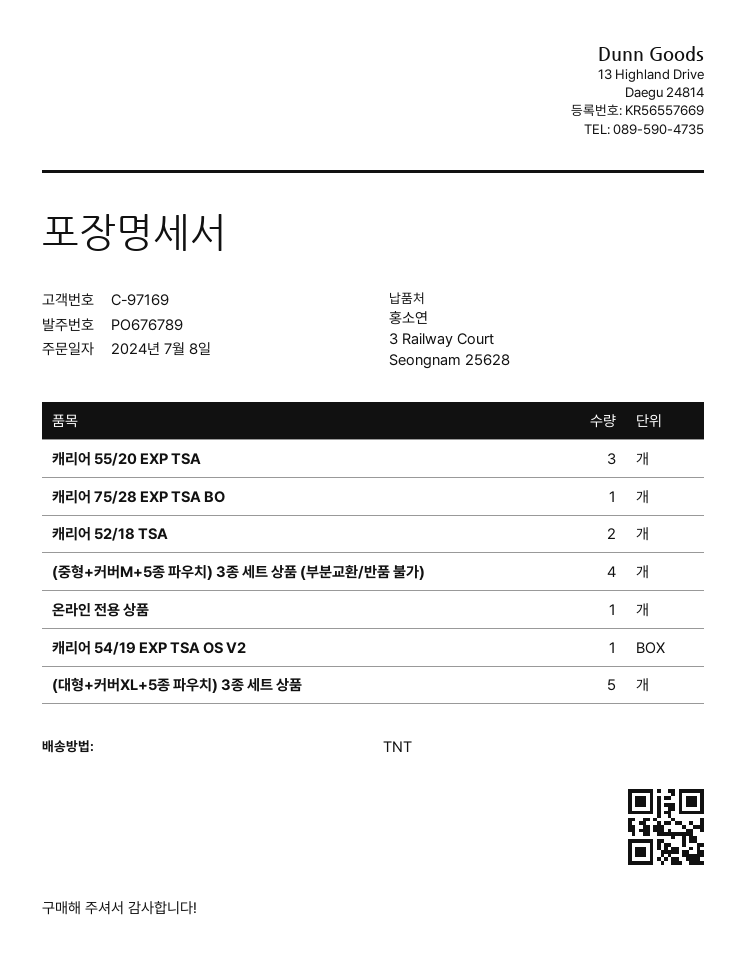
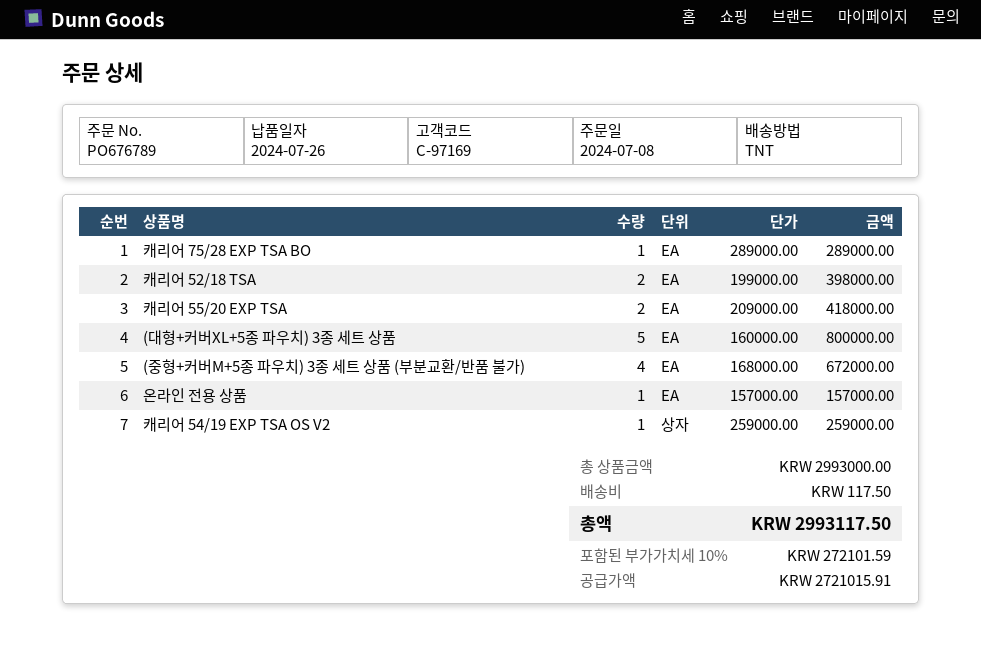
캐리어 55/20 EXP TSA: 3 -> 2

